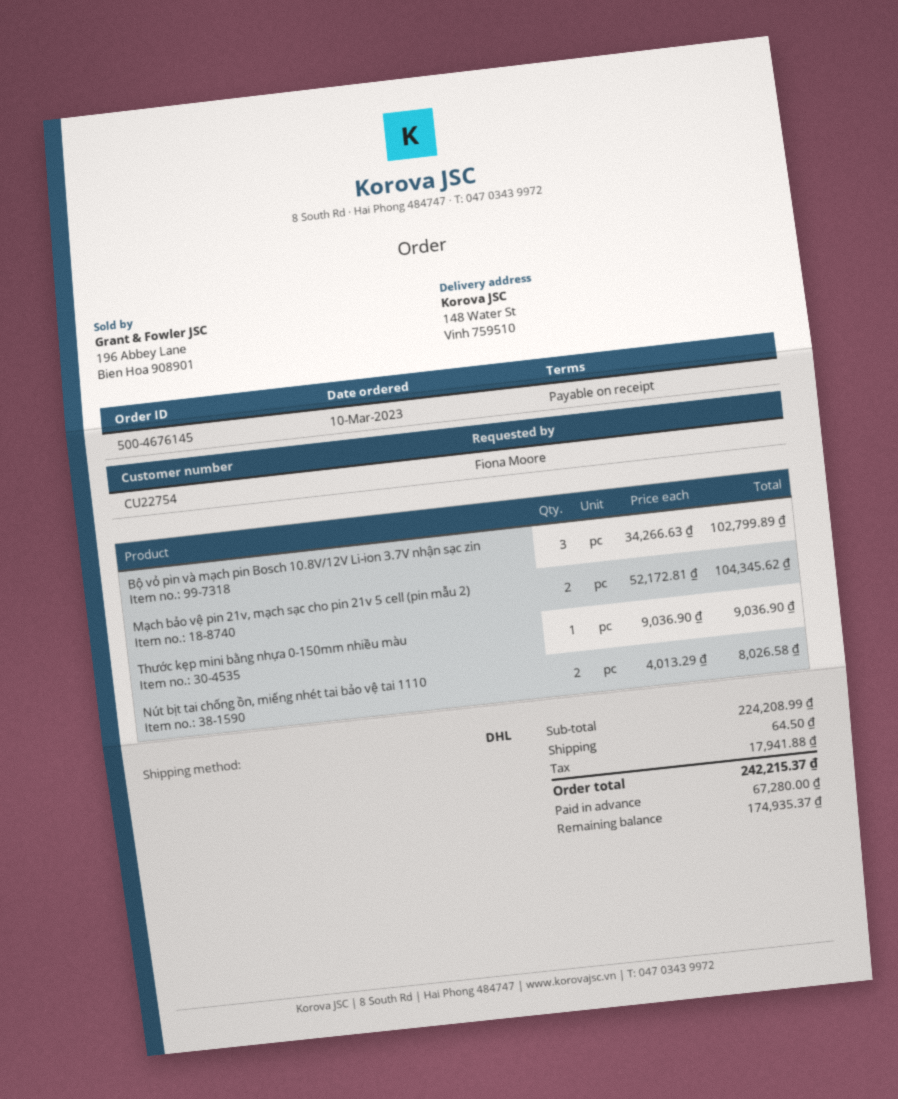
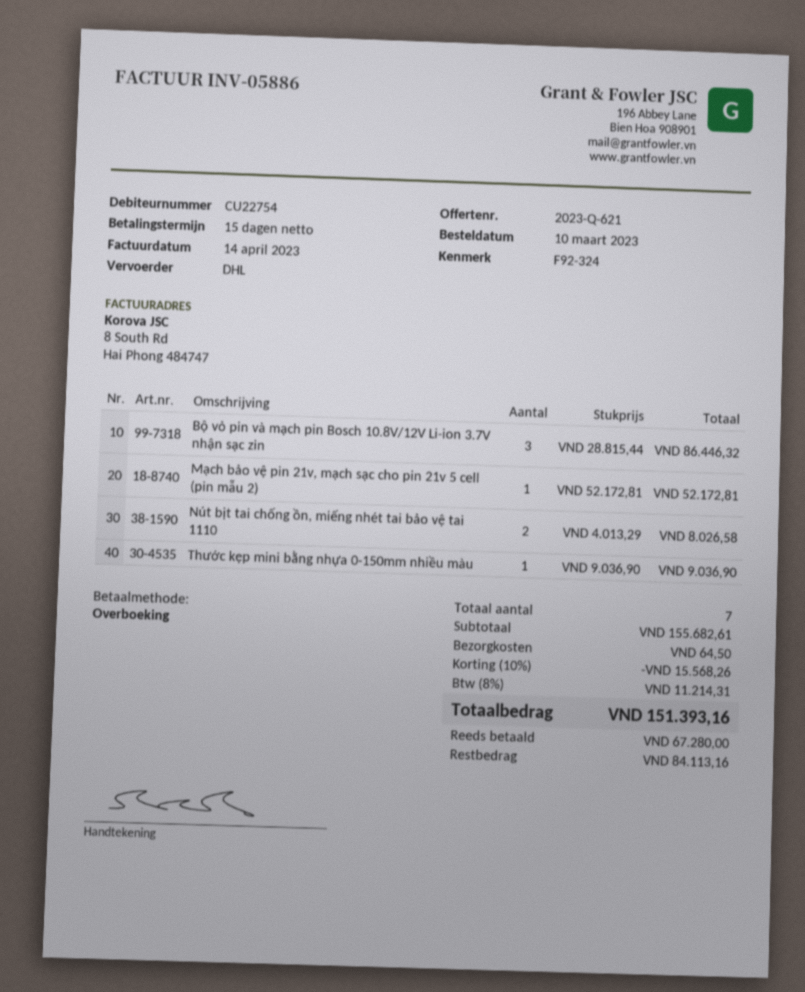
payment terms: on receipt -> 15 days
Bộ vỏ pin và mạch pin Bosch 10.8V/12V Li-ion 3.7V nhận sạc zin: 3 x 34266.63 = 102799.89 -> 3 x 28815.44 = 86446.32
Mạch bảo vệ pin 21v, mạch sạc cho pin 21v 5 cell (pin mẫu 2): 2 x 52172.81 = 104345.62 -> 1 x 52172.81 = 52172.81
subtotal: 224208.99 -> 155682.61
discount: none -> 10% = 15568.26
tax: 17941.88 -> 11214.31
total: 242215.37 -> 151393.16
balance: 174935.37 -> 84113.16

